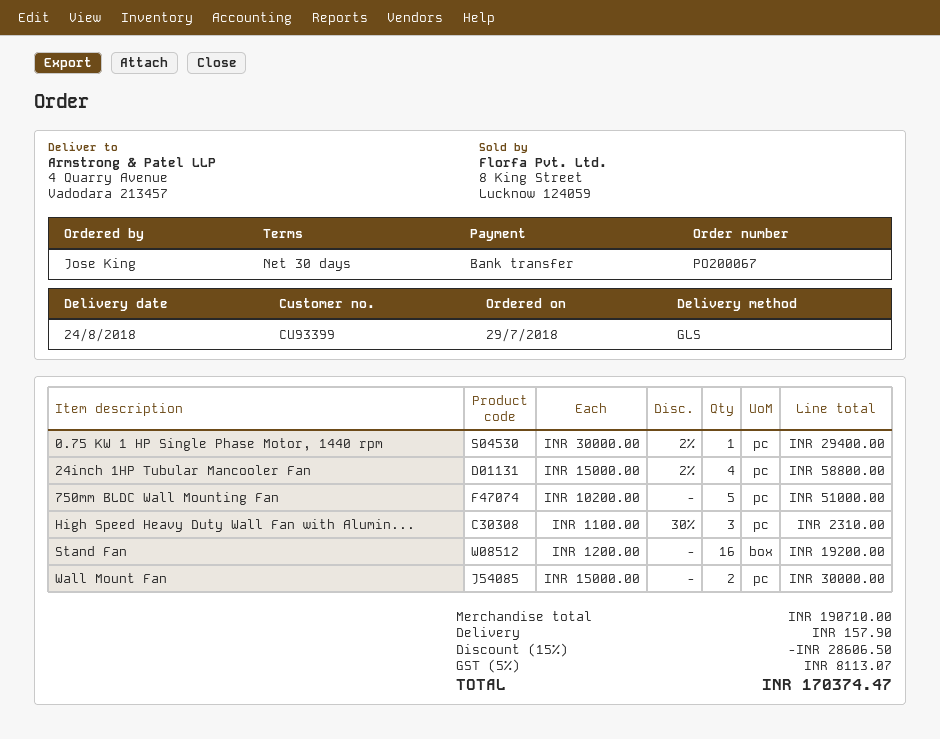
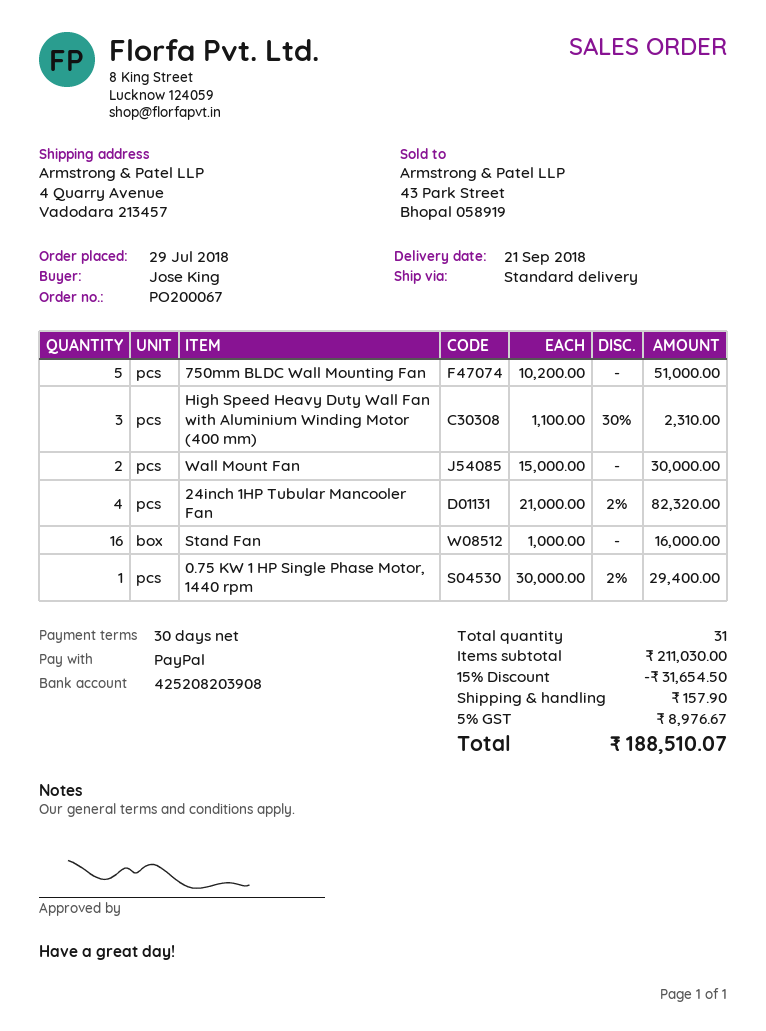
delivery date: 2018-08-24 -> 2018-09-21
payment method: bank transfer -> PayPal
shipping method: GLS -> standard
24inch 1HP Tubular Mancooler Fan: 4 x 15000.00 - 2% = 58800.00 -> 4 x 21000.00 - 2% = 82320.00
Stand Fan: 16 x 1200.00 = 19200.00 -> 16 x 1000.00 = 16000.00
subtotal: 190710.00 -> 211030.00
discount: 15% = 28606.50 -> 15% = 31654.50
tax: 5% = 8113.07 -> 5% = 8976.67
total: 170374.47 -> 188510.07

